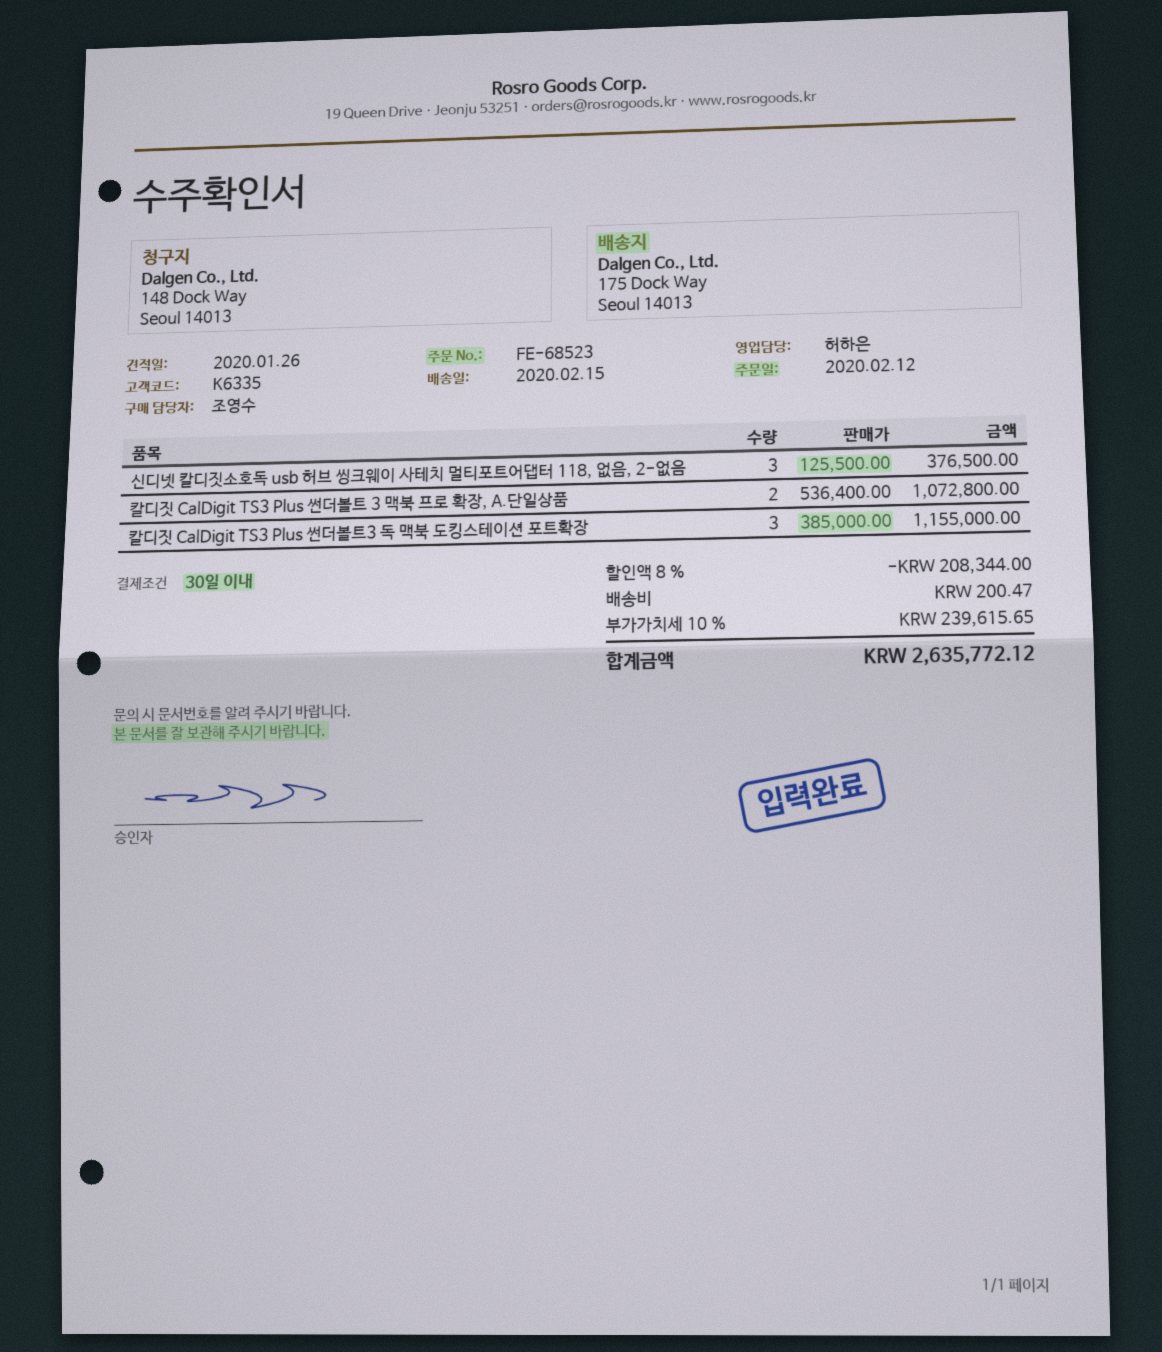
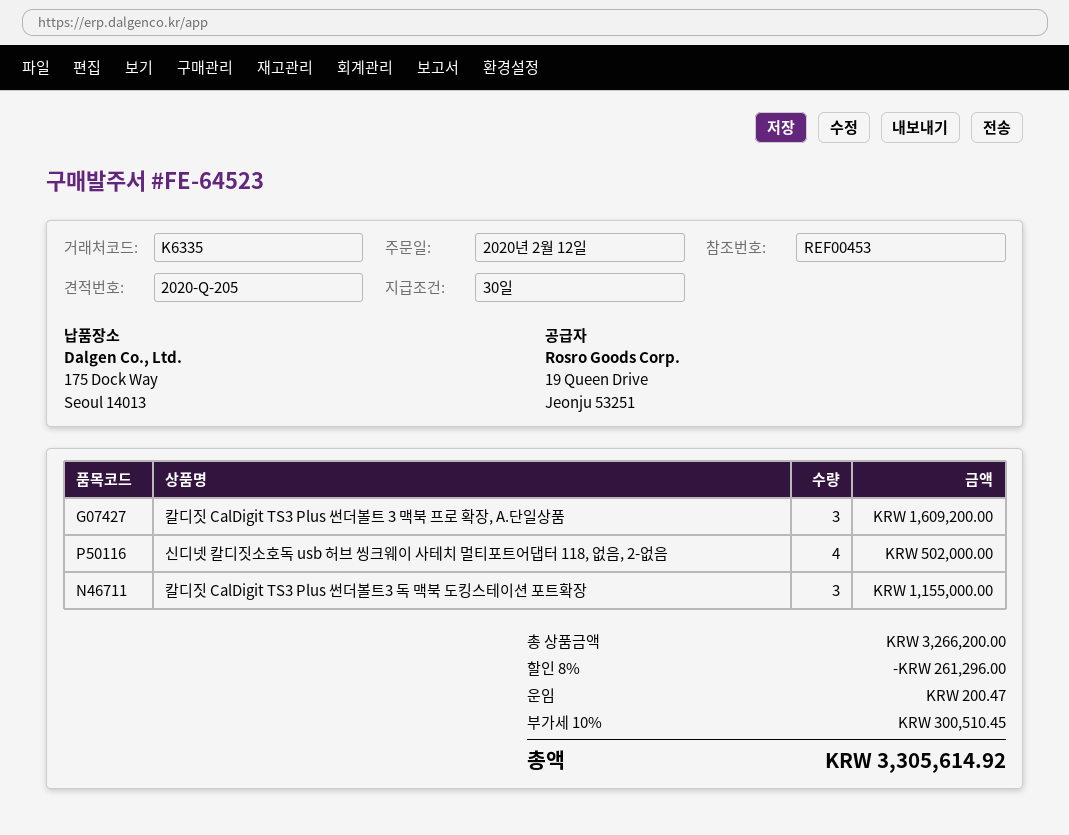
order number: FE-68523 -> FE-64523
신디넷 칼디짓소호독 usb 허브 씽크웨이 사테치 멀티포트어댑터 118, 없음, 2-없음: 3 for 376500.00 -> 4 for 502000.00
칼디짓 CalDigit TS3 Plus 썬더볼트 3 맥북 프로 확장, A.단일상품: 2 for 1072800.00 -> 3 for 1609200.00
discount: 8% = 208344.00 -> 8% = 261296.00
tax: 10% = 239615.65 -> 10% = 300510.45
total: 2635772.12 -> 3305614.92

